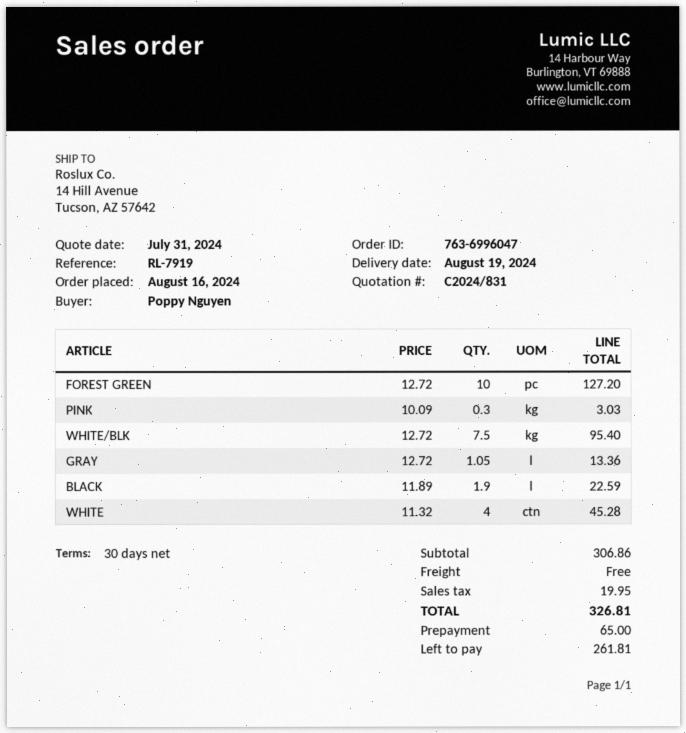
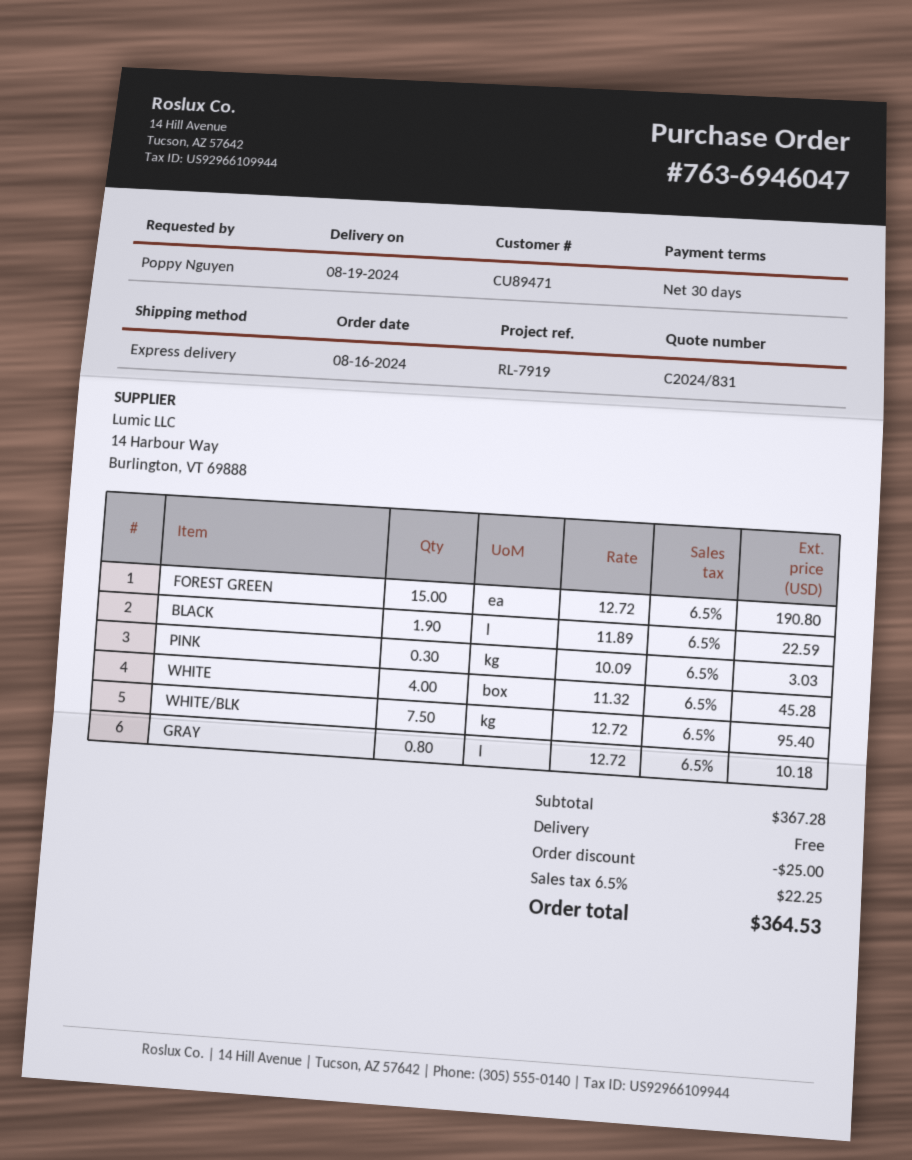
order number: 763-6996047 -> 763-6946047
FOREST GREEN: 10 x 12.72 = 127.20 -> 15 x 12.72 = 190.80
GRAY: 1.05 x 12.72 = 13.36 -> 0.8 x 12.72 = 10.18
subtotal: 306.86 -> 367.28
discount: none -> 25.00
tax: 19.95 -> 22.25
total: 326.81 -> 364.53

